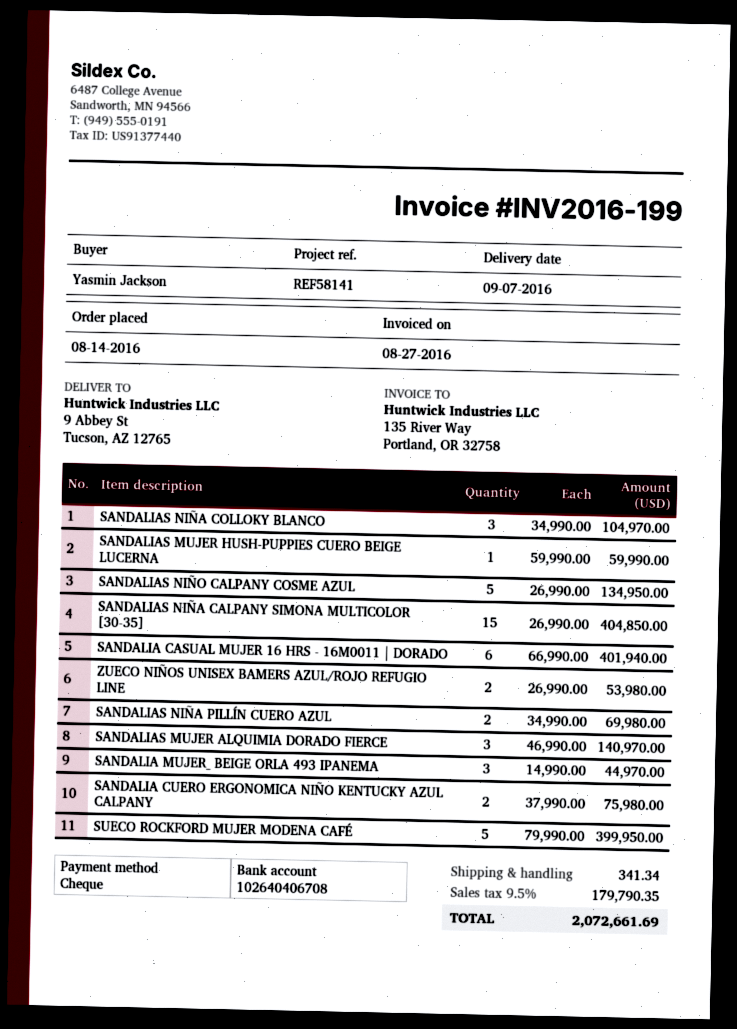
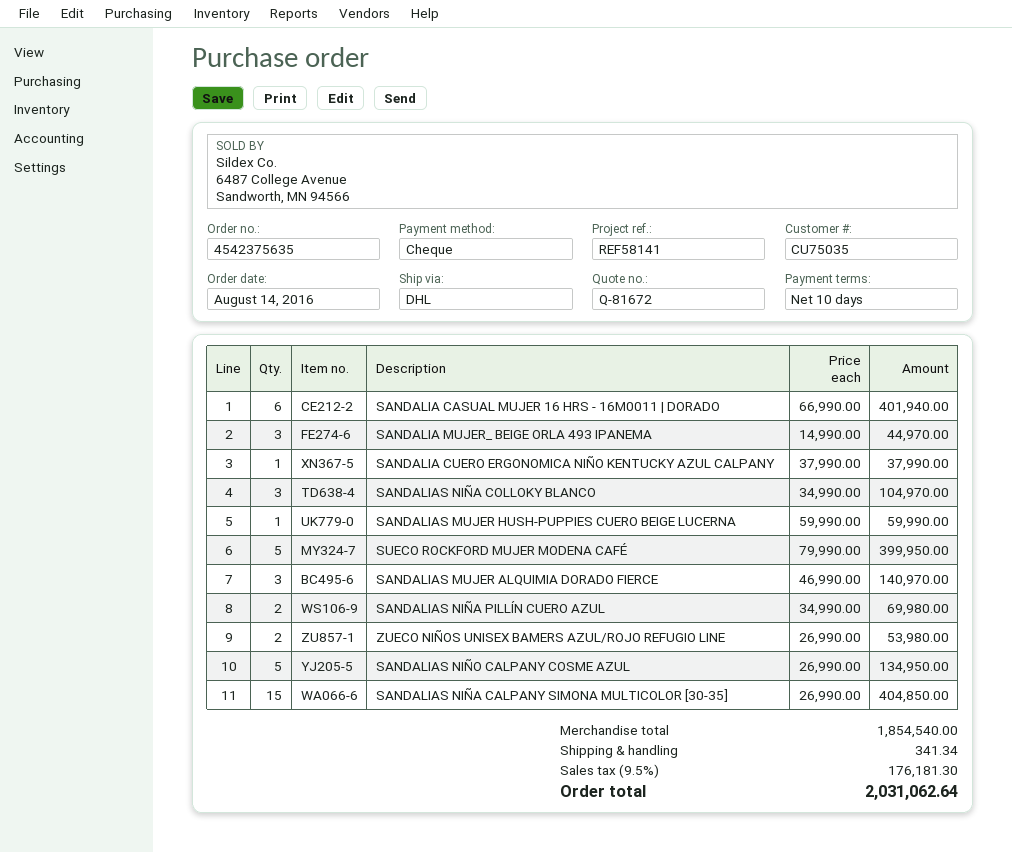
SANDALIA CUERO ERGONOMICA NIÑO KENTUCKY AZUL CALPANY: 2 x 37990.00 = 75980.00 -> 1 x 37990.00 = 37990.00
tax: 9.5% = 179790.35 -> 9.5% = 176181.30
total: 2072661.69 -> 2031062.64

